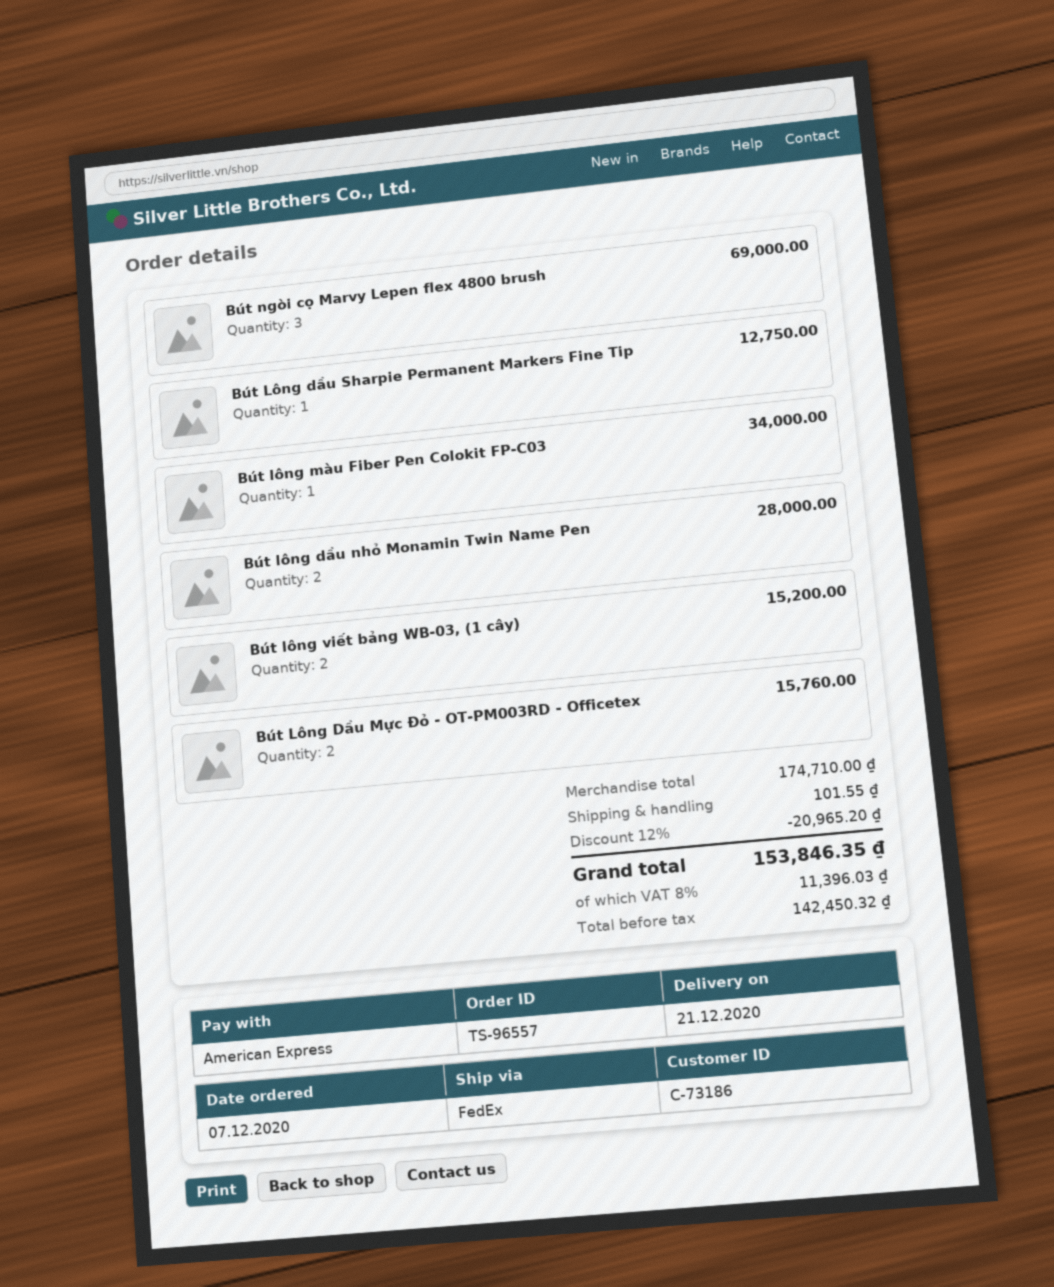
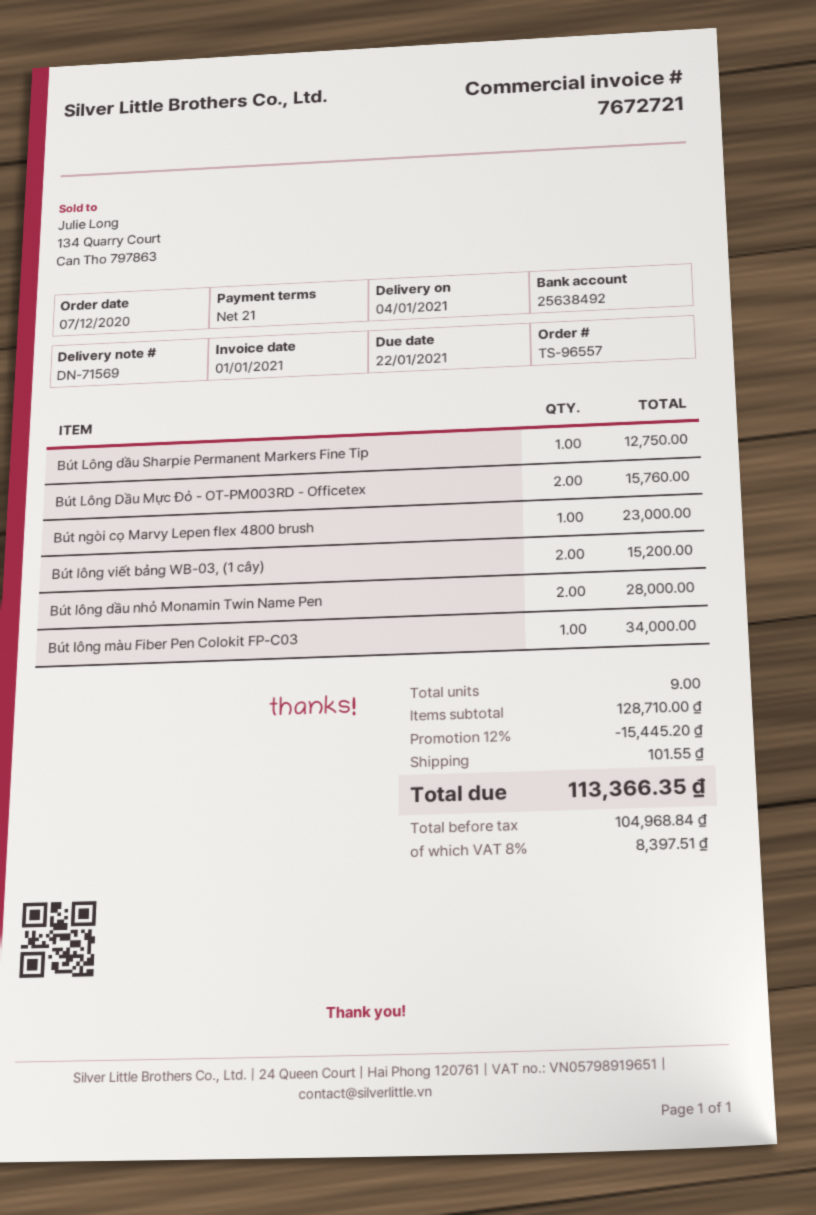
delivery date: 2020-12-21 -> 2021-01-04
Bút ngòi cọ Marvy Lepen flex 4800 brush: 3 for 69000.00 -> 1 for 23000.00
subtotal: 174710.00 -> 128710.00
discount: 12% = 20965.20 -> 12% = 15445.20
net: 142450.32 -> 104968.84
tax: 8% = 11396.03 -> 8% = 8397.51
total: 153846.35 -> 113366.35

